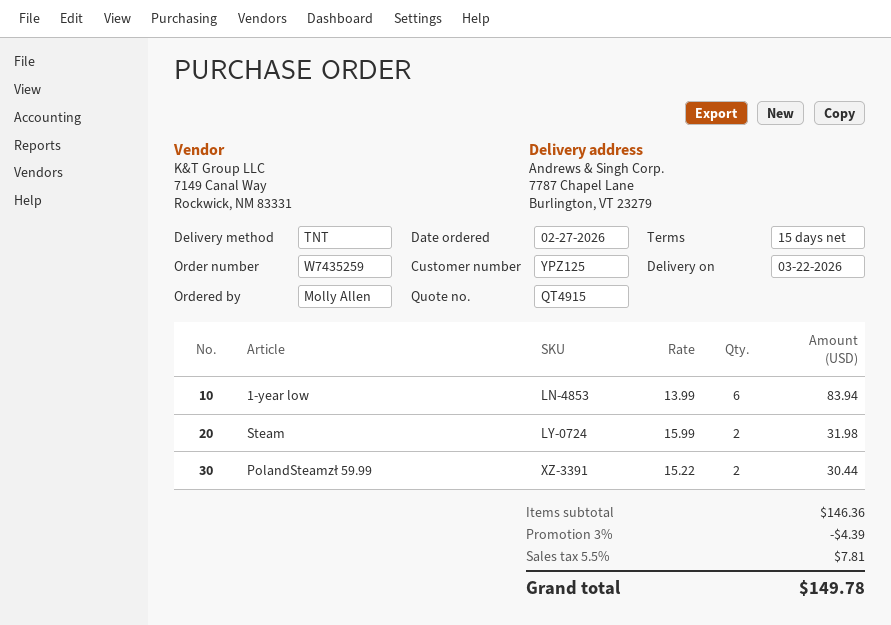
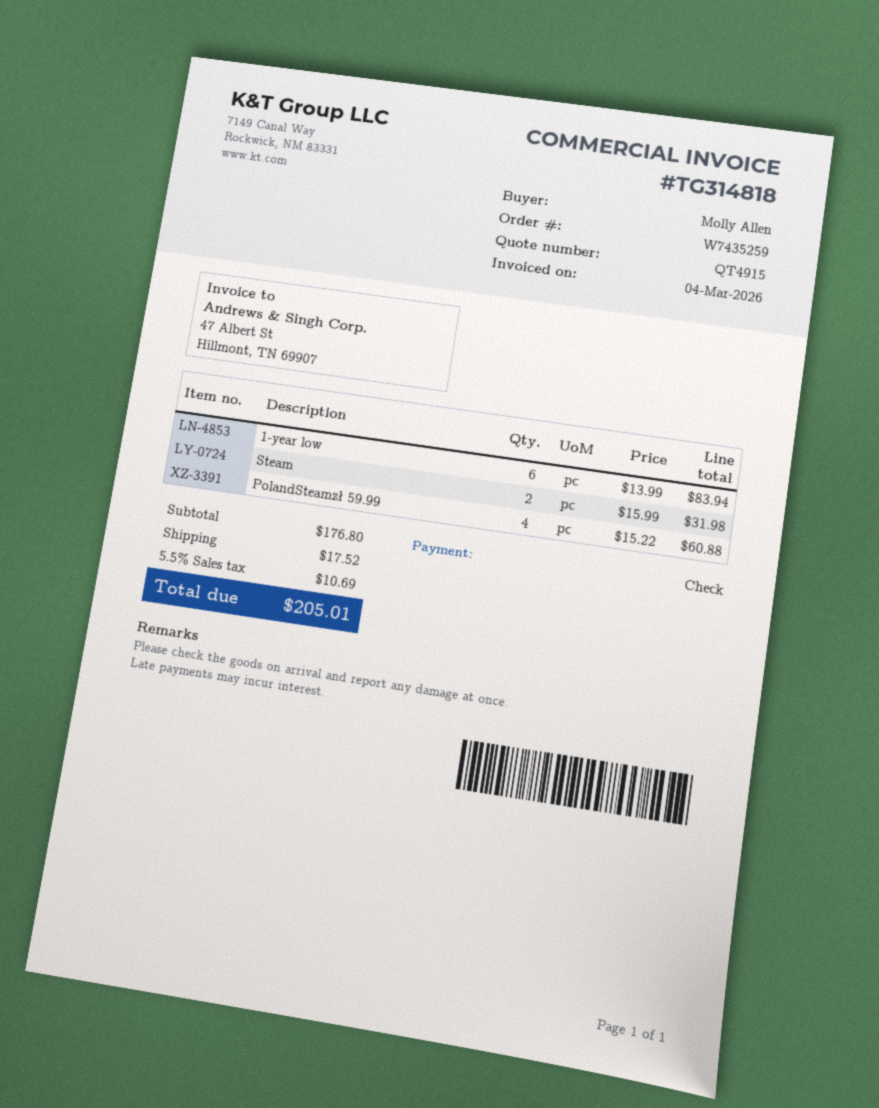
PolandSteamzł 59.99: 2 x 15.22 = 30.44 -> 4 x 15.22 = 60.88
subtotal: 146.36 -> 176.80
discount: 3% = 4.39 -> none
shipping: none -> 17.52
tax: 5.5% = 7.81 -> 5.5% = 10.69
total: 149.78 -> 205.01

